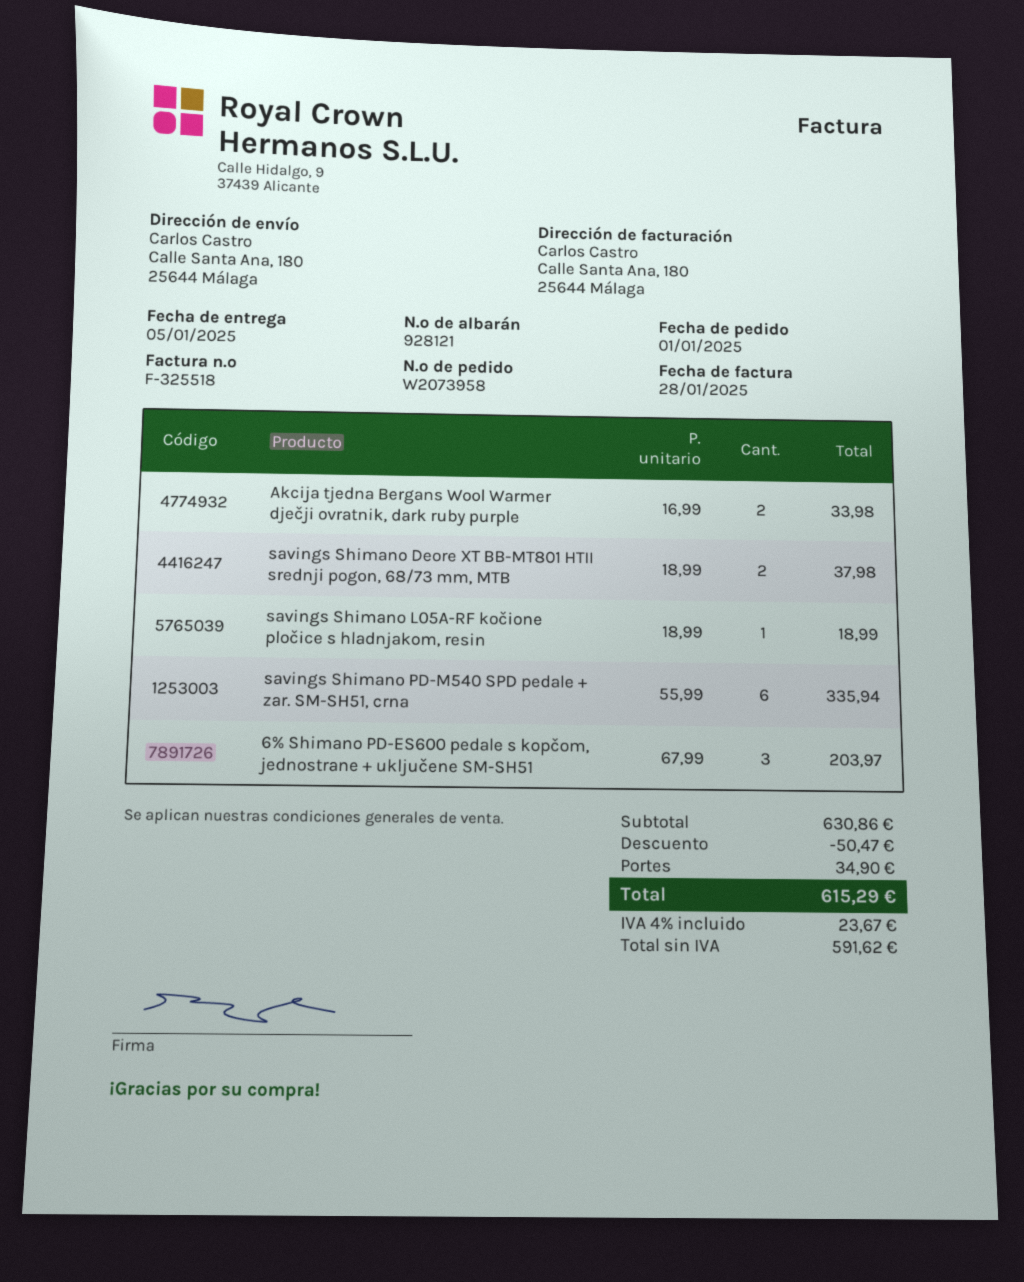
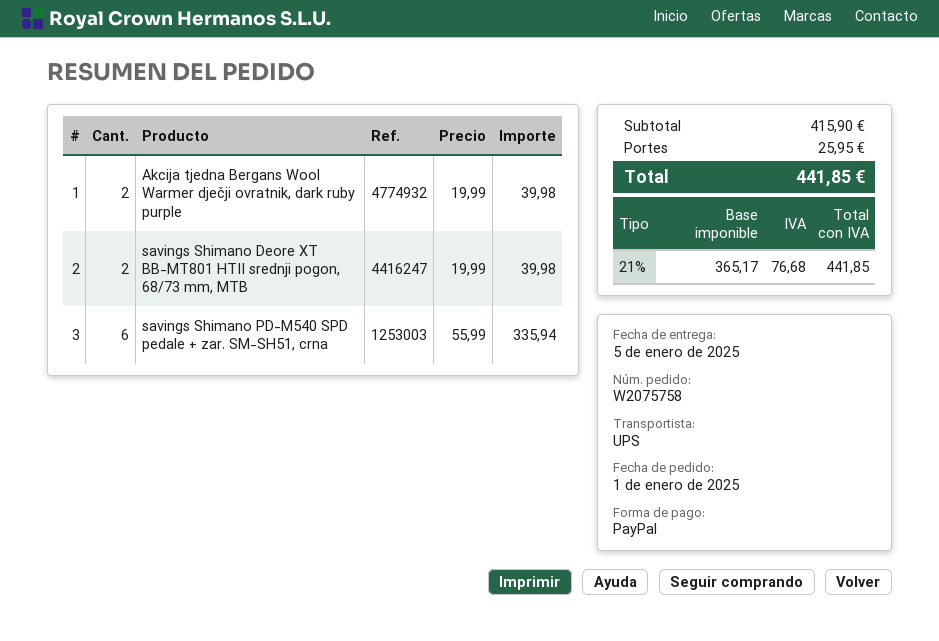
order number: W2073958 -> W2075758
Akcija tjedna Bergans Wool Warmer dječji ovratnik, dark ruby purple: 2 x 16.99 = 33.98 -> 2 x 19.99 = 39.98
savings Shimano Deore XT BB-MT801 HTII srednji pogon, 68/73 mm, MTB: 2 x 18.99 = 37.98 -> 2 x 19.99 = 39.98
savings Shimano L05A-RF kočione pločice s hladnjakom, resin: 1 x 18.99 = 18.99 -> none
6% Shimano PD-ES600 pedale s kopčom, jednostrane + uključene SM-SH51: 3 x 67.99 = 203.97 -> none
subtotal: 630.86 -> 415.90
discount: 50.47 -> none
shipping: 34.90 -> 25.95
net: 591.62 -> 365.17
tax: 4% = 23.67 -> 21% = 76.68
total: 615.29 -> 441.85

